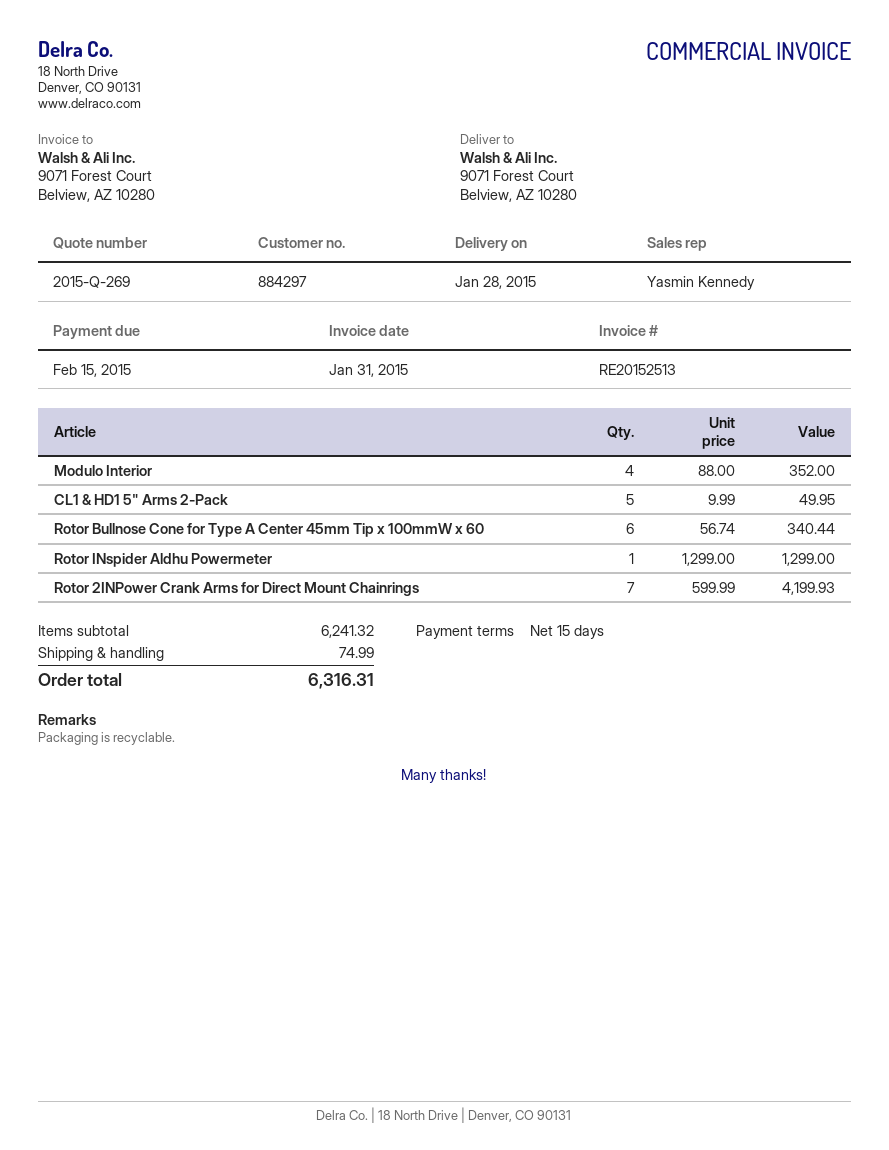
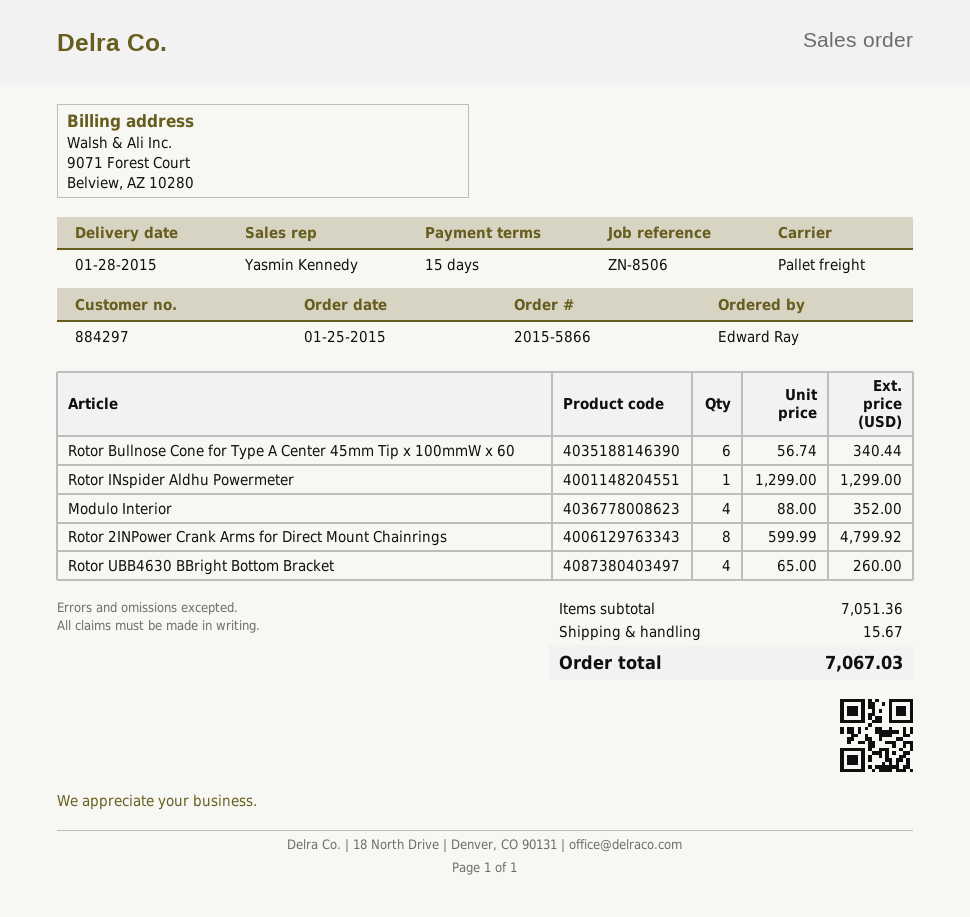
CL1 & HD1 5" Arms 2-Pack: 5 x 9.99 = 49.95 -> none
Rotor 2INPower Crank Arms for Direct Mount Chainrings: 7 x 599.99 = 4199.93 -> 8 x 599.99 = 4799.92
Rotor UBB4630 BBright Bottom Bracket: none -> 4 x 65.00 = 260.00
subtotal: 6241.32 -> 7051.36
shipping: 74.99 -> 15.67
total: 6316.31 -> 7067.03

